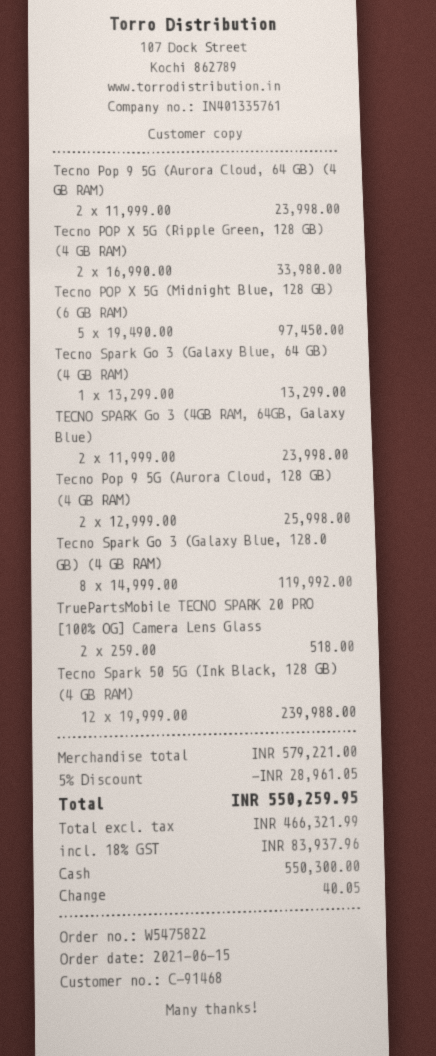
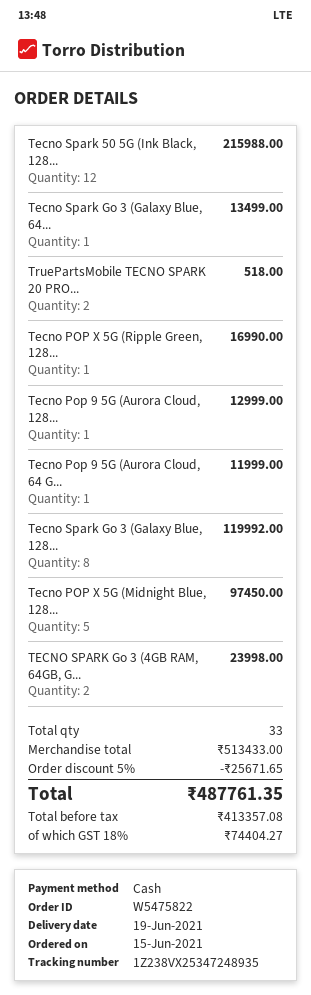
Tecno Pop 9 5G (Aurora Cloud, 64 GB) (4 GB RAM): 2 for 23998.00 -> 1 for 11999.00
Tecno POP X 5G (Ripple Green, 128 GB) (4 GB RAM): 2 for 33980.00 -> 1 for 16990.00
Tecno Spark Go 3 (Galaxy Blue, 64 GB) (4 GB RAM): 1 for 13299.00 -> 1 for 13499.00
Tecno Pop 9 5G (Aurora Cloud, 128 GB) (4 GB RAM): 2 for 25998.00 -> 1 for 12999.00
Tecno Spark 50 5G (Ink Black, 128 GB) (4 GB RAM): 12 for 239988.00 -> 12 for 215988.00
subtotal: 579221.00 -> 513433.00
discount: 5% = 28961.05 -> 5% = 25671.65
net: 466321.99 -> 413357.08
tax: 18% = 83937.96 -> 18% = 74404.27
total: 550259.95 -> 487761.35

